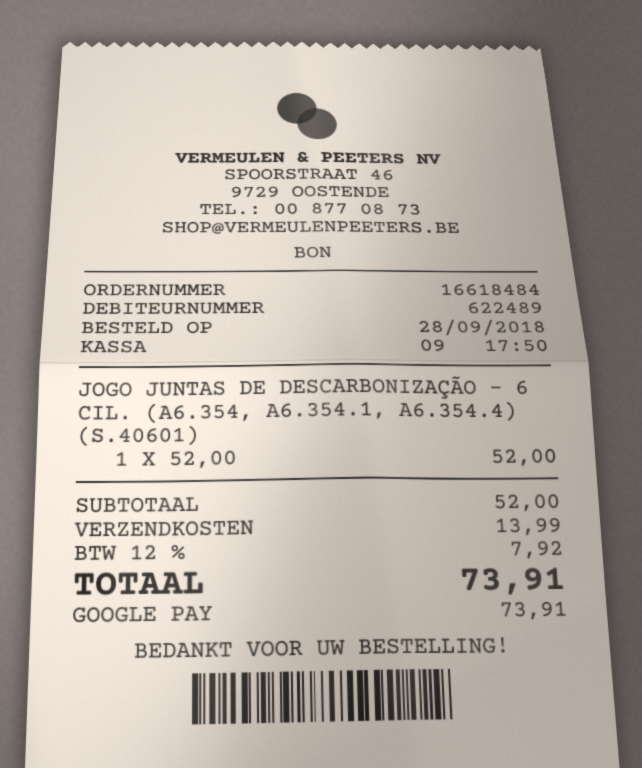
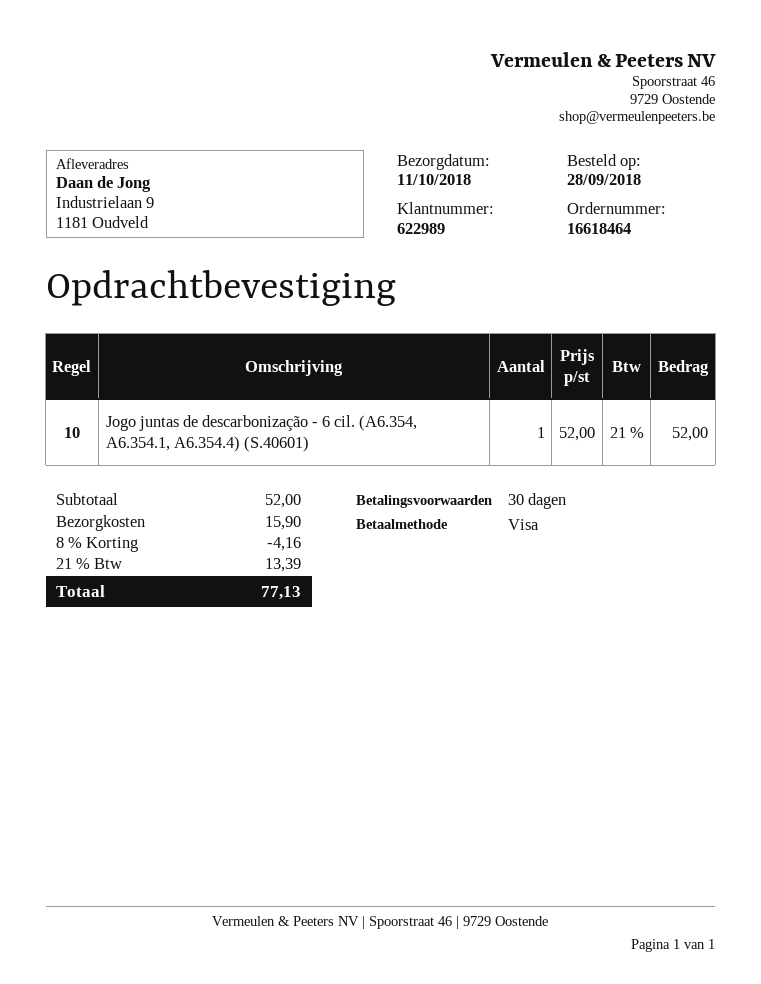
order number: 16618484 -> 16618464
customer number: 622489 -> 622989
payment method: Google Pay -> Visa
discount: none -> 8% = 4.16
shipping: 13.99 -> 15.90
tax: 12% = 7.92 -> 21% = 13.39
total: 73.91 -> 77.13

